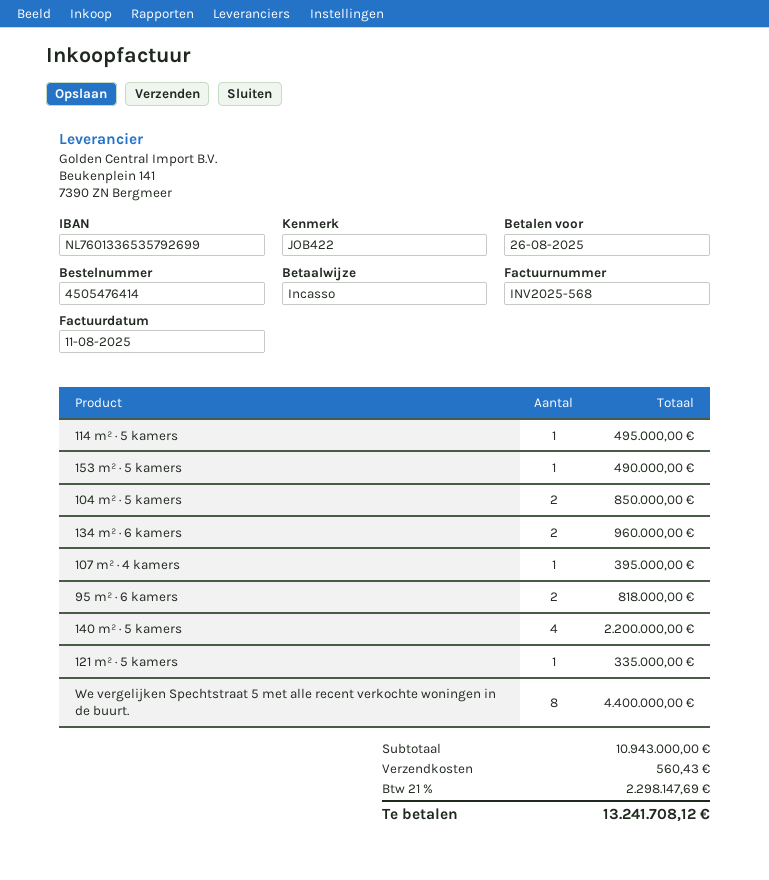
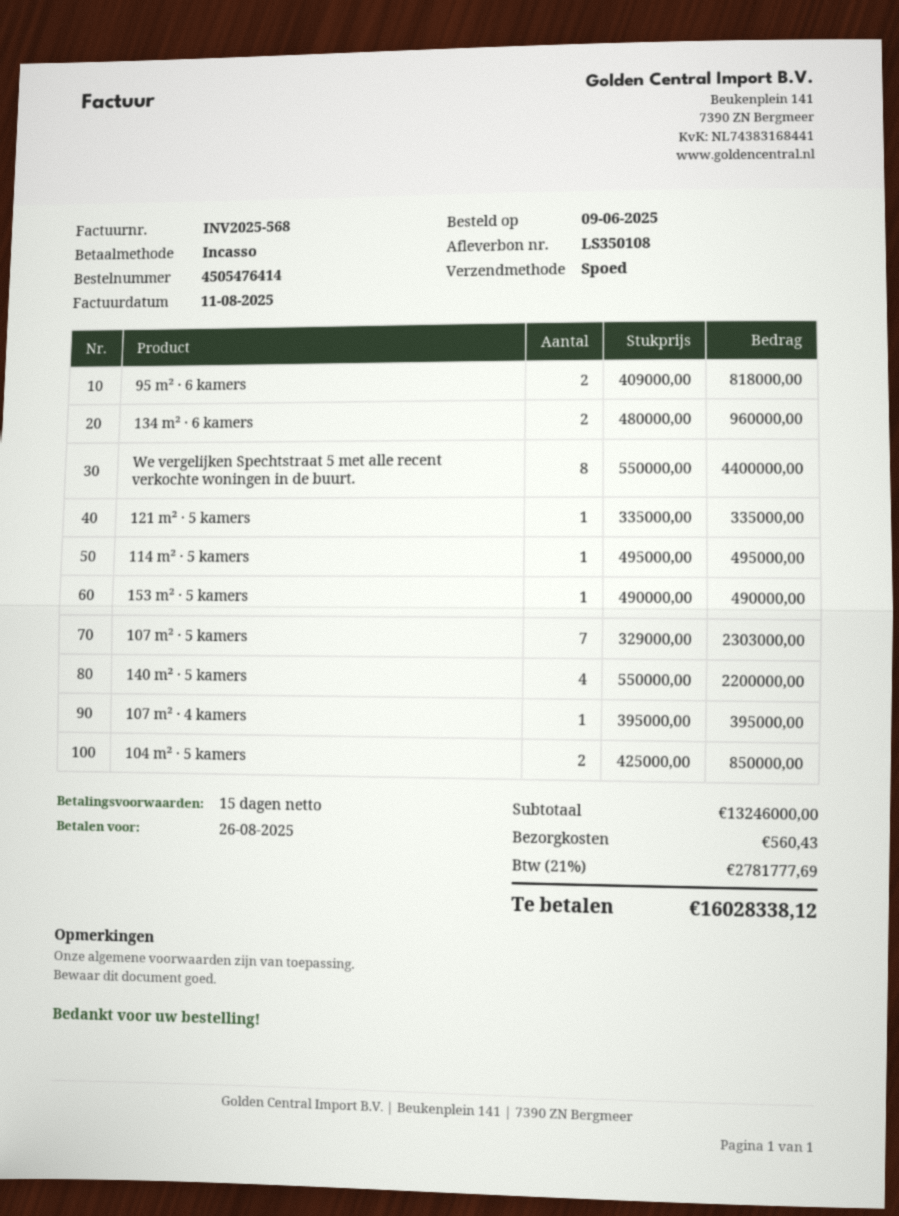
107 m² · 5 kamers: none -> 7 for 2303000.00
subtotal: 10943000.00 -> 13246000.00
tax: 21% = 2298147.69 -> 21% = 2781777.69
total: 13241708.12 -> 16028338.12

